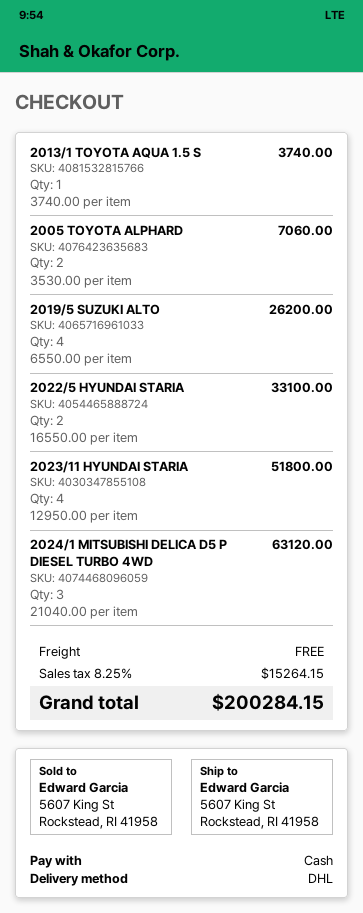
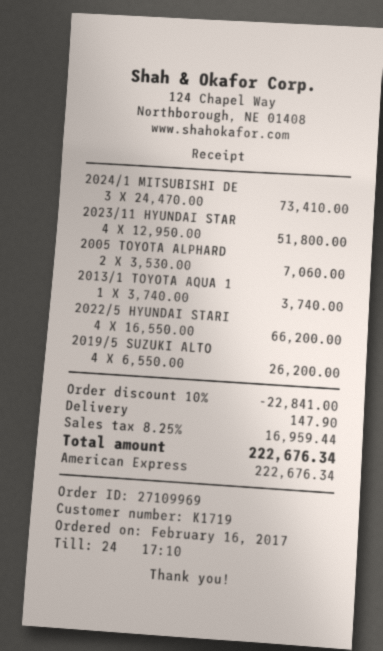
payment method: cash -> American Express
2022/5 HYUNDAI STARIA: 2 x 16550.00 = 33100.00 -> 4 x 16550.00 = 66200.00
2024/1 MITSUBISHI DELICA D5 P DIESEL TURBO 4WD: 3 x 21040.00 = 63120.00 -> 3 x 24470.00 = 73410.00
discount: none -> 10% = 22841.00
shipping: 0.00 -> 147.90
tax: 8.25% = 15264.15 -> 8.25% = 16959.44
total: 200284.15 -> 222676.34

